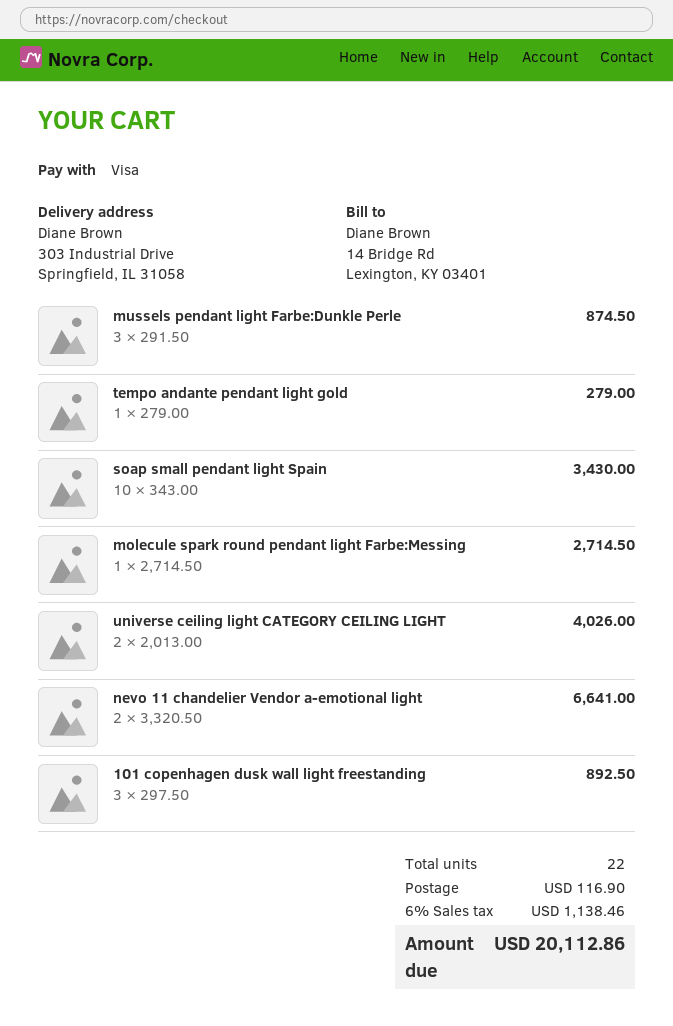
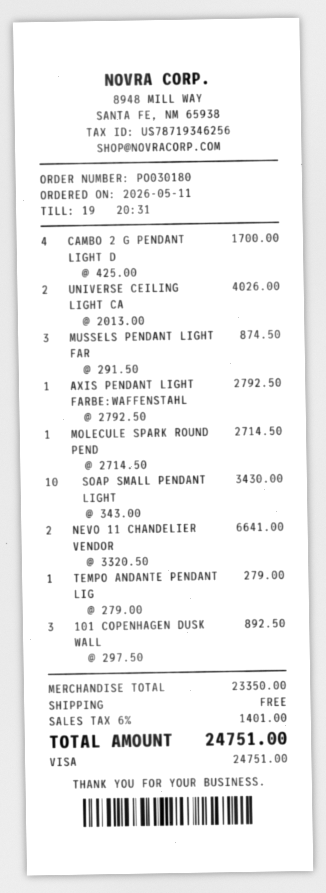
CAMBO 2 G PENDANT LIGHT D: none -> 4 x 425.00 = 1700.00
AXIS PENDANT LIGHT FARBE:WAFFENSTAHL: none -> 1 x 2792.50 = 2792.50
shipping: 116.90 -> 0.00
tax: 6% = 1138.46 -> 6% = 1401.00
total: 20112.86 -> 24751.00

